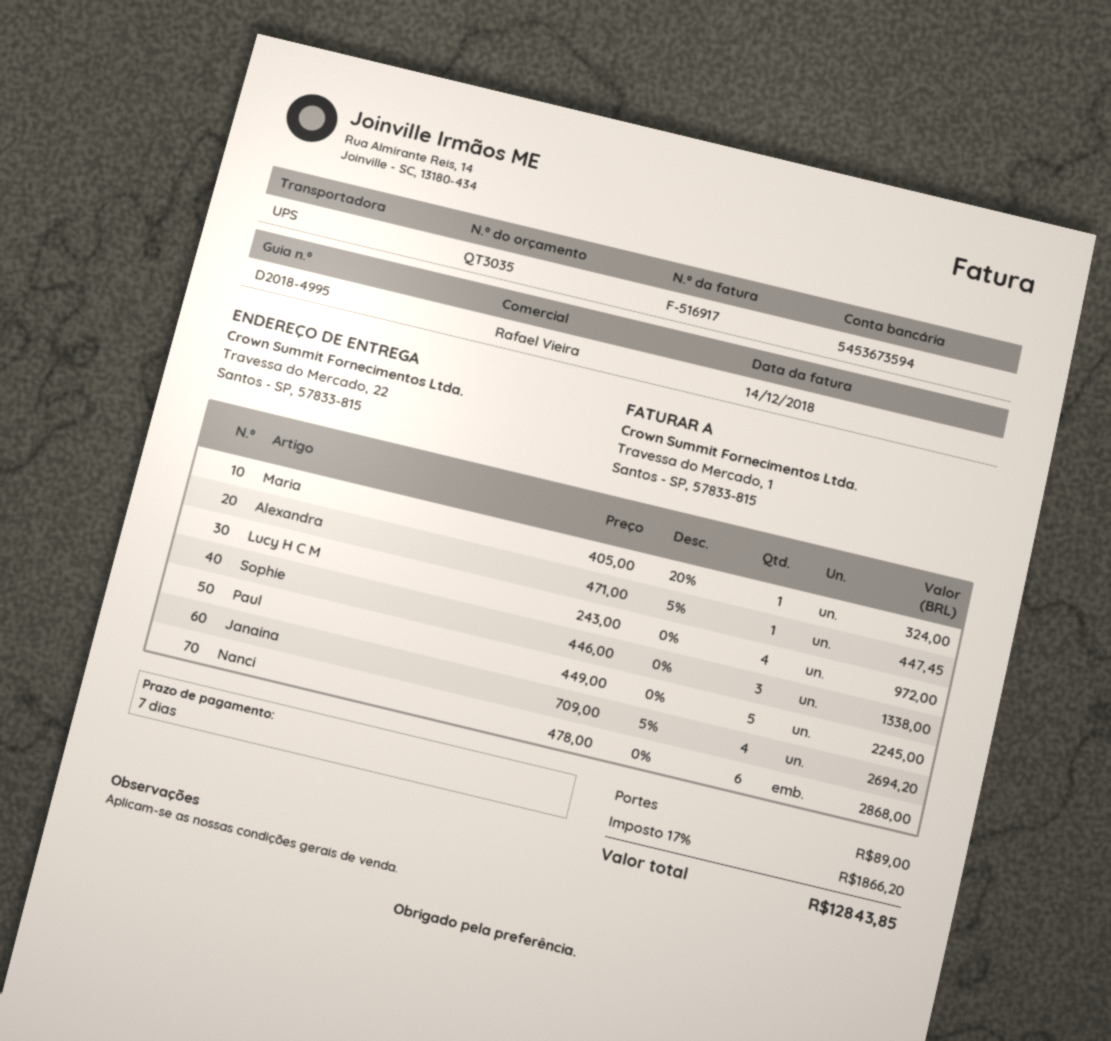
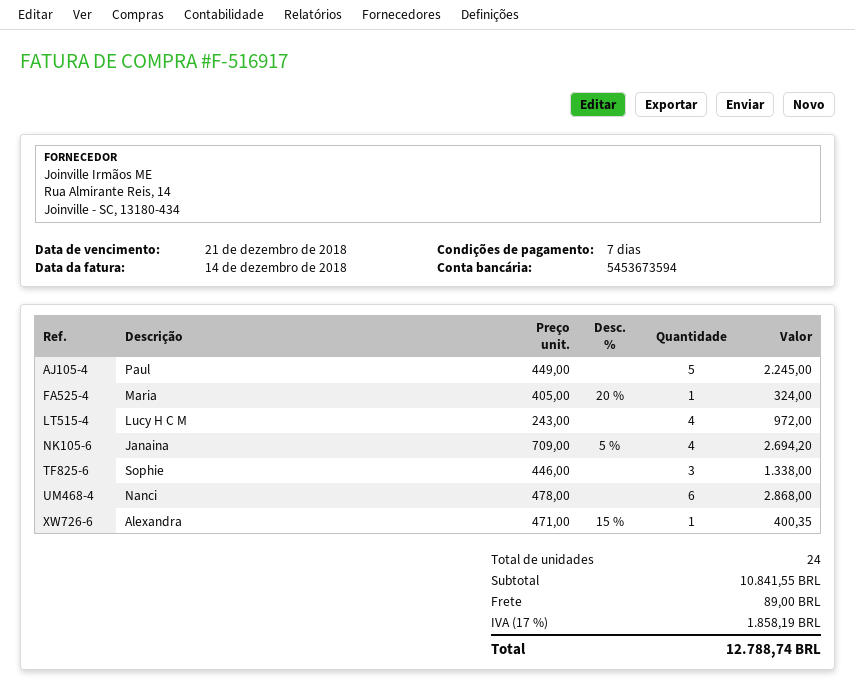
Alexandra: 1 x 471.00 - 5% = 447.45 -> 1 x 471.00 - 15% = 400.35
tax: 17% = 1866.20 -> 17% = 1858.19
total: 12843.85 -> 12788.74

